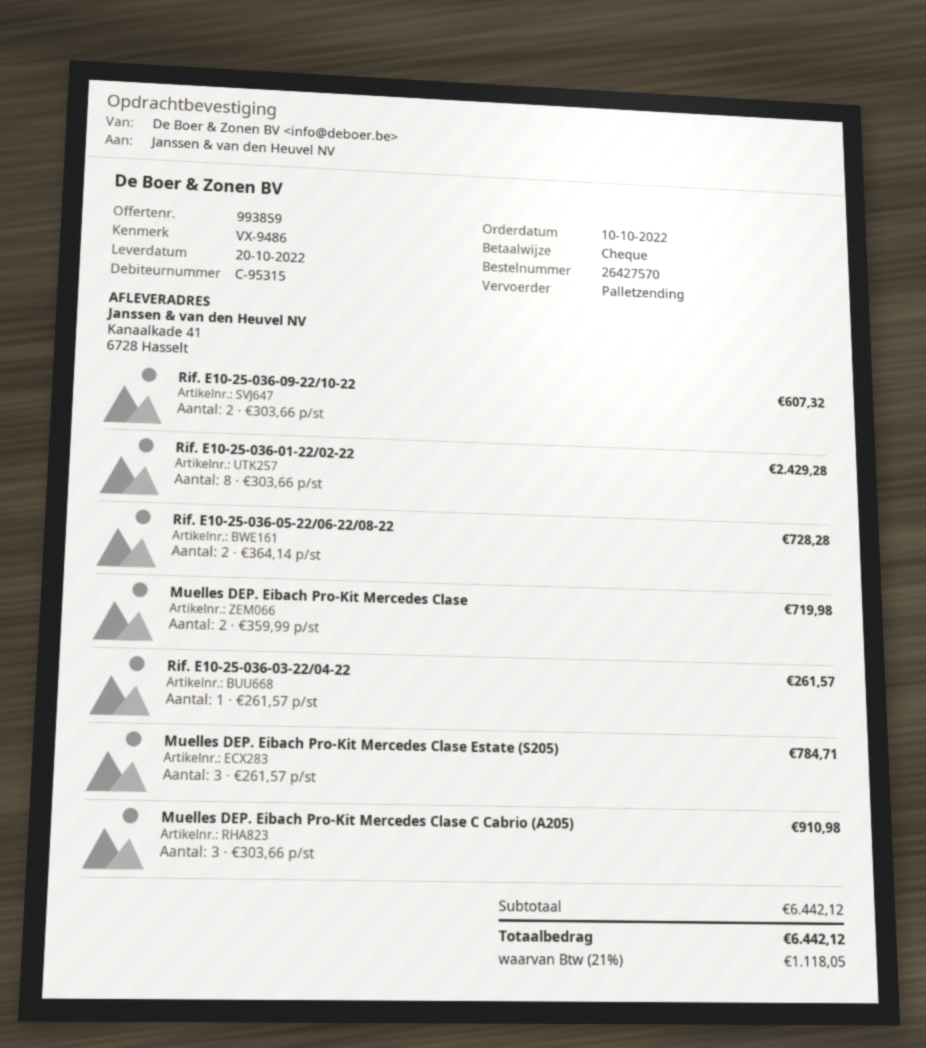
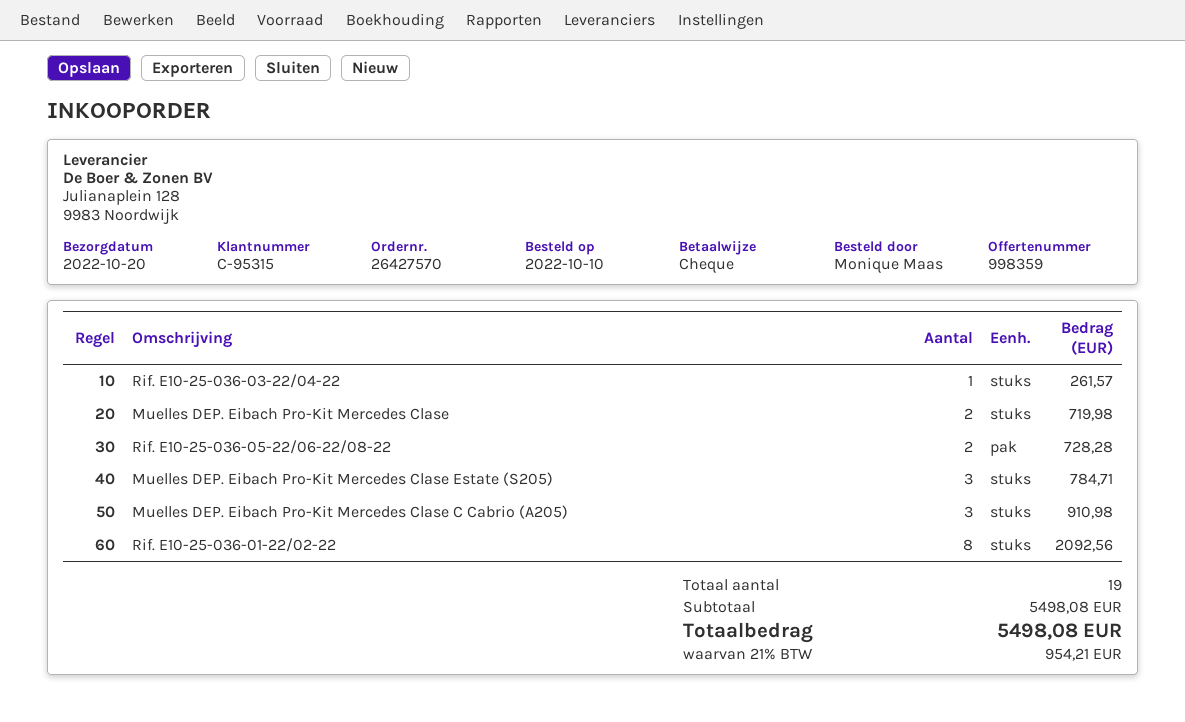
quote number: 993859 -> 998359
Rif. E10-25-036-09-22/10-22: 2 for 607.32 -> none
Rif. E10-25-036-01-22/02-22: 8 for 2429.28 -> 8 for 2092.56
subtotal: 6442.12 -> 5498.08
tax: 21% = 1118.05 -> 21% = 954.21
total: 6442.12 -> 5498.08

